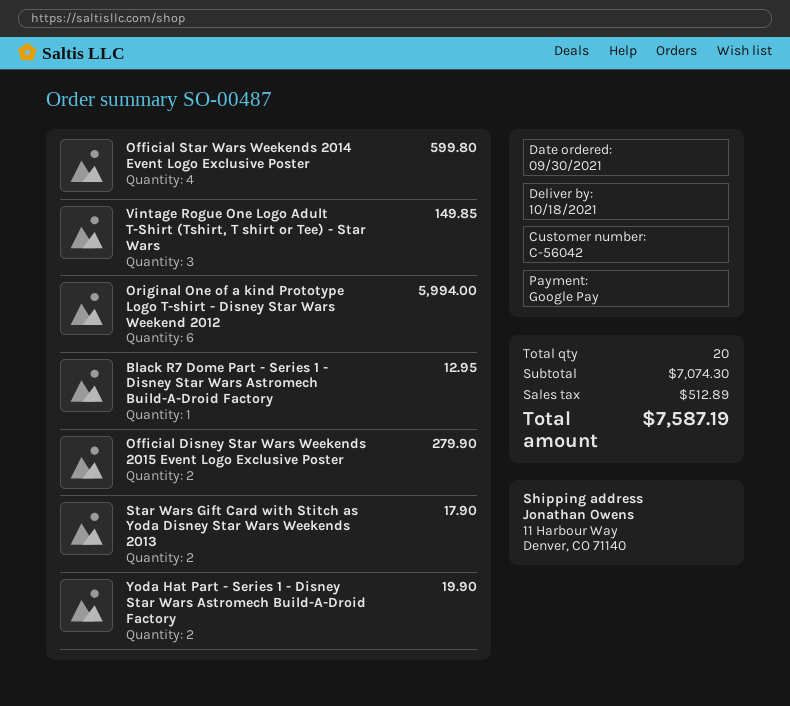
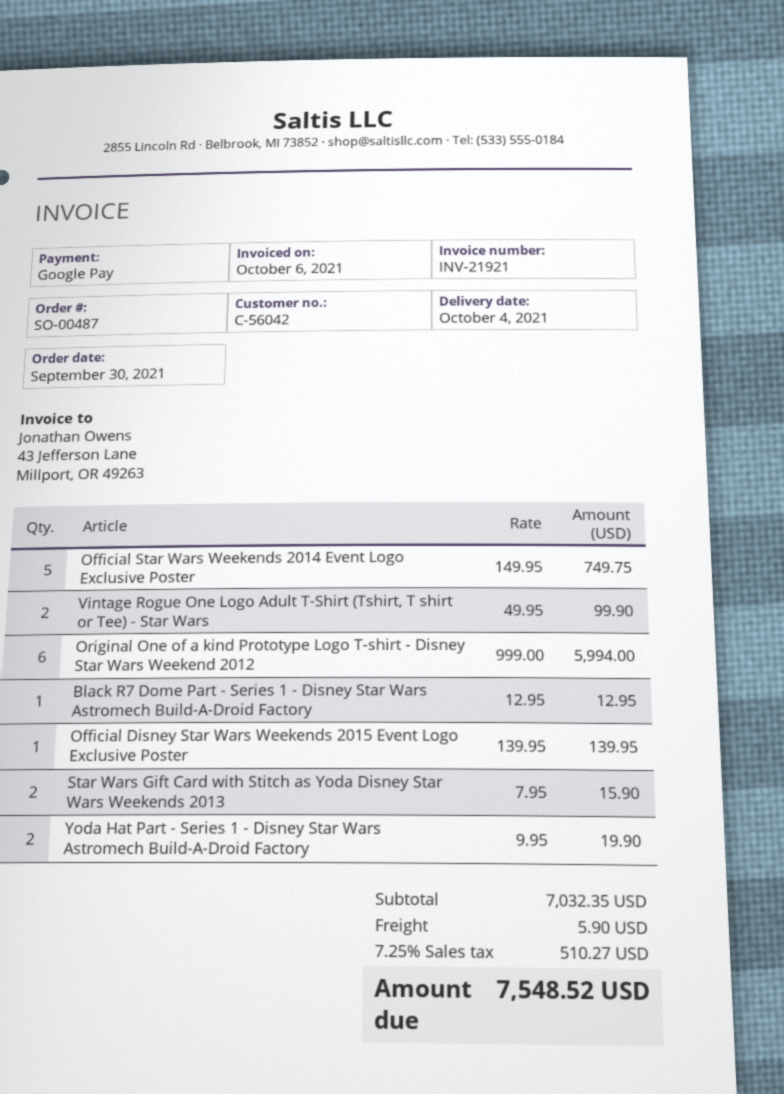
delivery date: 2021-10-18 -> 2021-10-04
Official Star Wars Weekends 2014 Event Logo Exclusive Poster: 4 for 599.80 -> 5 for 749.75
Vintage Rogue One Logo Adult T-Shirt (Tshirt, T shirt or Tee) - Star Wars: 3 for 149.85 -> 2 for 99.90
Official Disney Star Wars Weekends 2015 Event Logo Exclusive Poster: 2 for 279.90 -> 1 for 139.95
Star Wars Gift Card with Stitch as Yoda Disney Star Wars Weekends 2013: 2 for 17.90 -> 2 for 15.90
subtotal: 7074.30 -> 7032.35
shipping: none -> 5.90
tax: 512.89 -> 510.27
total: 7587.19 -> 7548.52

